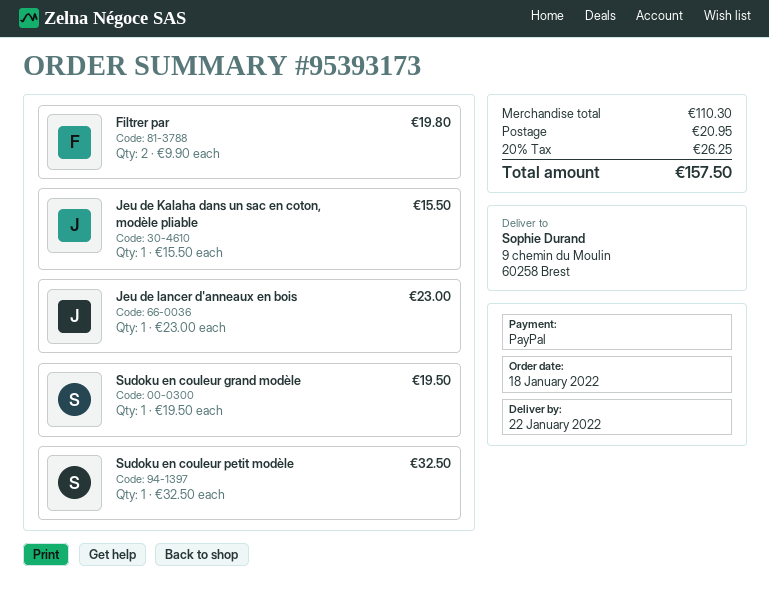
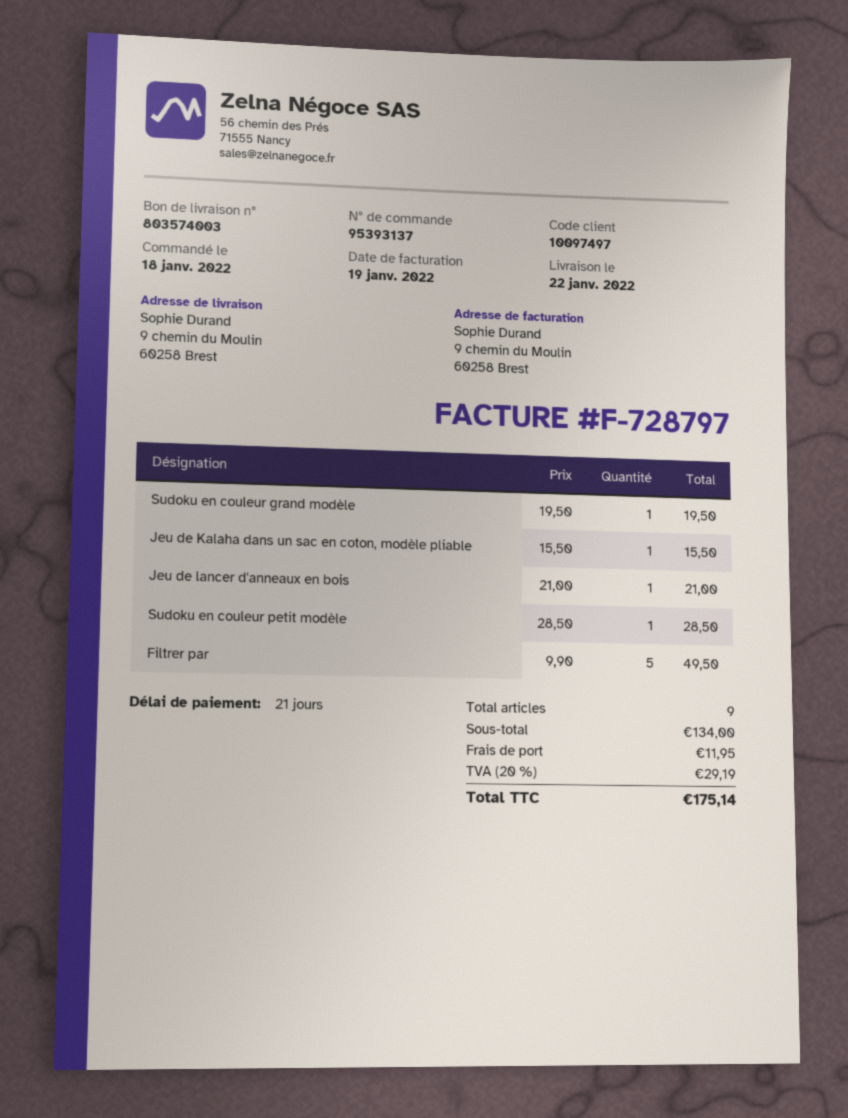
order number: 95393173 -> 95393137
Filtrer par: 2 x 9.90 = 19.80 -> 5 x 9.90 = 49.50
Jeu de lancer d'anneaux en bois: 1 x 23.00 = 23.00 -> 1 x 21.00 = 21.00
Sudoku en couleur petit modèle: 1 x 32.50 = 32.50 -> 1 x 28.50 = 28.50
subtotal: 110.30 -> 134.00
shipping: 20.95 -> 11.95
tax: 20% = 26.25 -> 20% = 29.19
total: 157.50 -> 175.14

